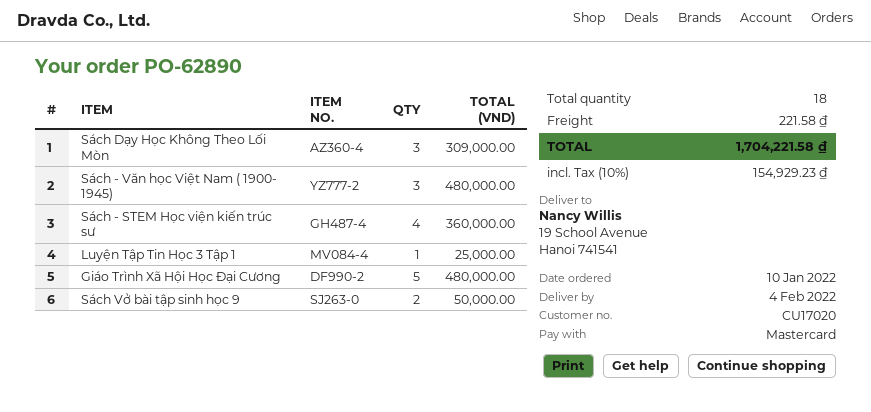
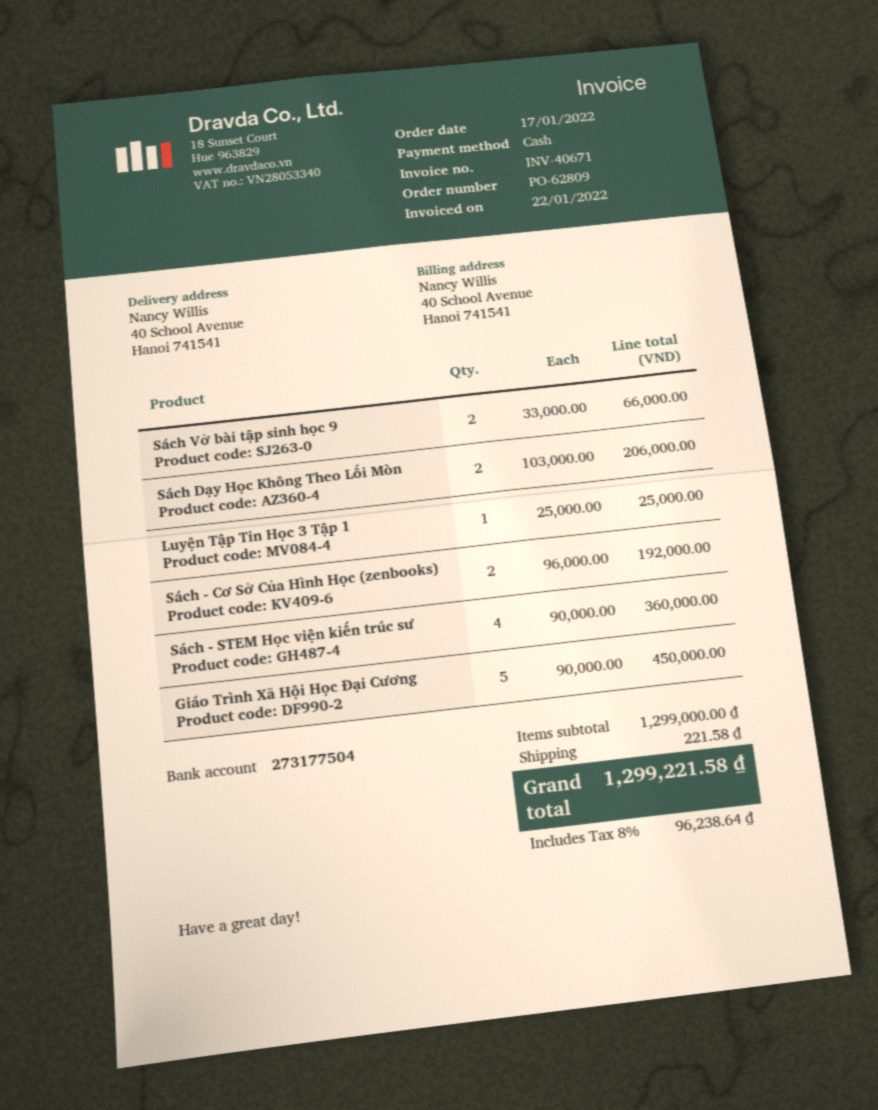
order number: PO-62890 -> PO-62809
order date: 2022-01-10 -> 2022-01-17
payment method: Mastercard -> cash
ship to: 19 School Avenue, Hanoi 741541 -> 40 School Avenue, Hanoi 741541
Sách Dạy Học Không Theo Lối Mòn: 3 for 309000.00 -> 2 for 206000.00
Sách - Văn học Việt Nam ( 1900- 1945): 3 for 480000.00 -> none
Giáo Trình Xã Hội Học Đại Cương: 5 for 480000.00 -> 5 for 450000.00
Sách Vở bài tập sinh học 9: 2 for 50000.00 -> 2 for 66000.00
Sách - Cơ Sở Của Hình Học (zenbooks): none -> 2 for 192000.00
tax: 10% = 154929.23 -> 8% = 96238.64
total: 1704221.58 -> 1299221.58

